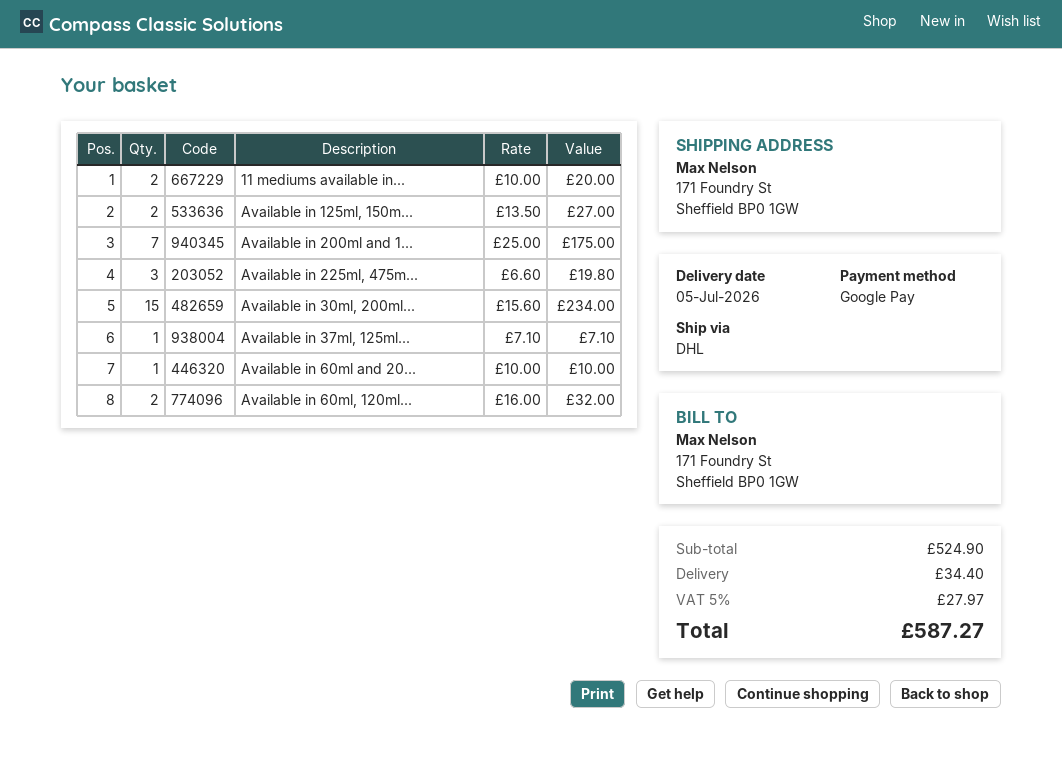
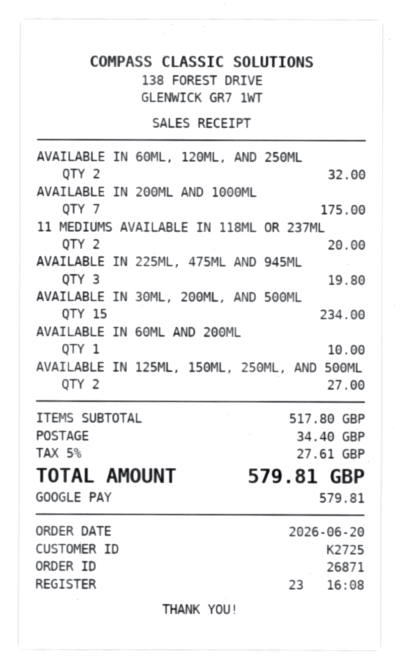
Available in 37ml, 125ml...: 1 for 7.10 -> none
subtotal: 524.90 -> 517.80
tax: 5% = 27.97 -> 5% = 27.61
total: 587.27 -> 579.81

